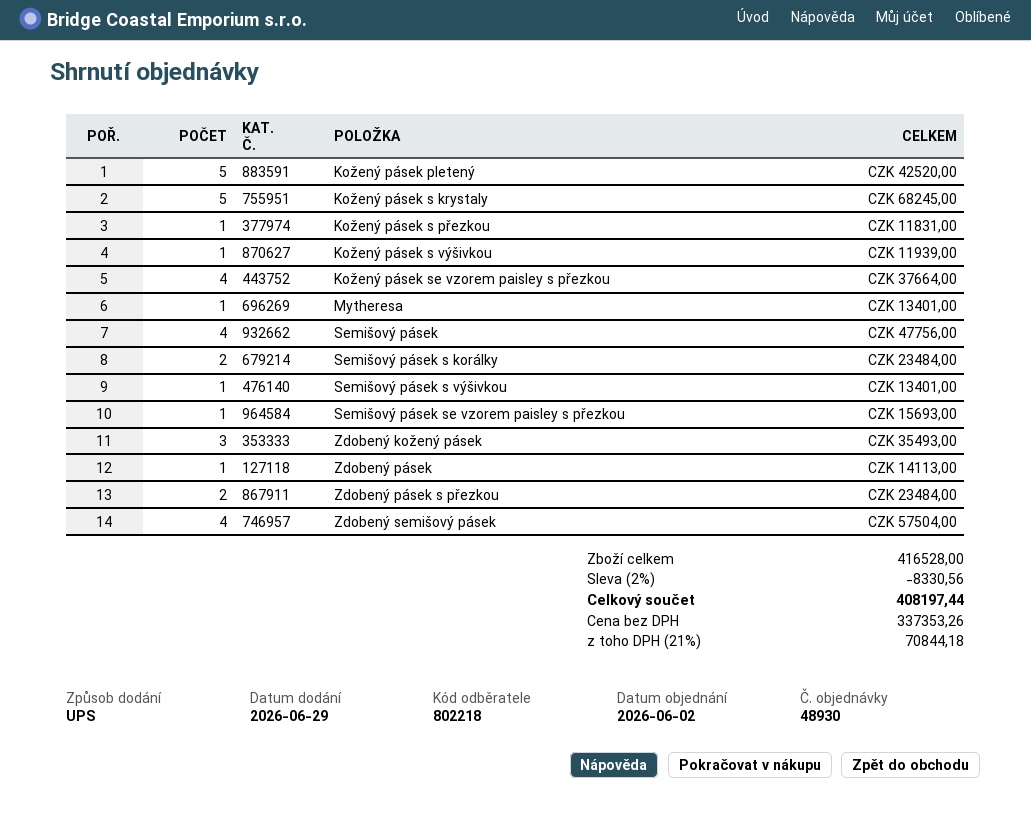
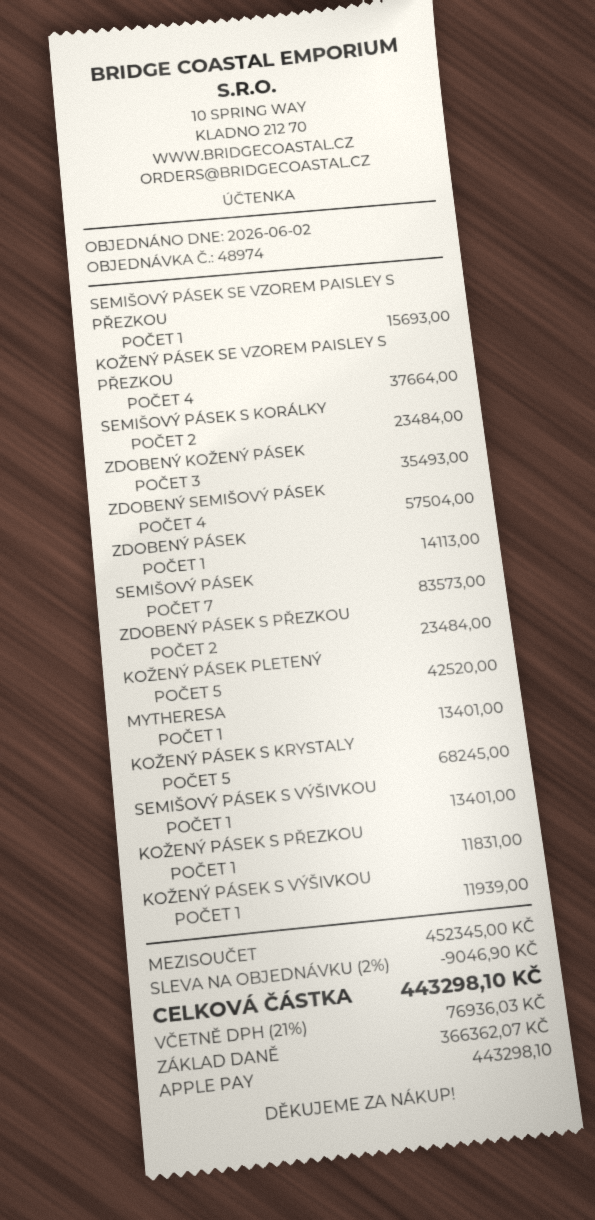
order number: 48930 -> 48974
Semišový pásek: 4 for 47756.00 -> 7 for 83573.00
subtotal: 416528.00 -> 452345.00
discount: 2% = 8330.56 -> 2% = 9046.90
net: 337353.26 -> 366362.07
tax: 21% = 70844.18 -> 21% = 76936.03
total: 408197.44 -> 443298.10

